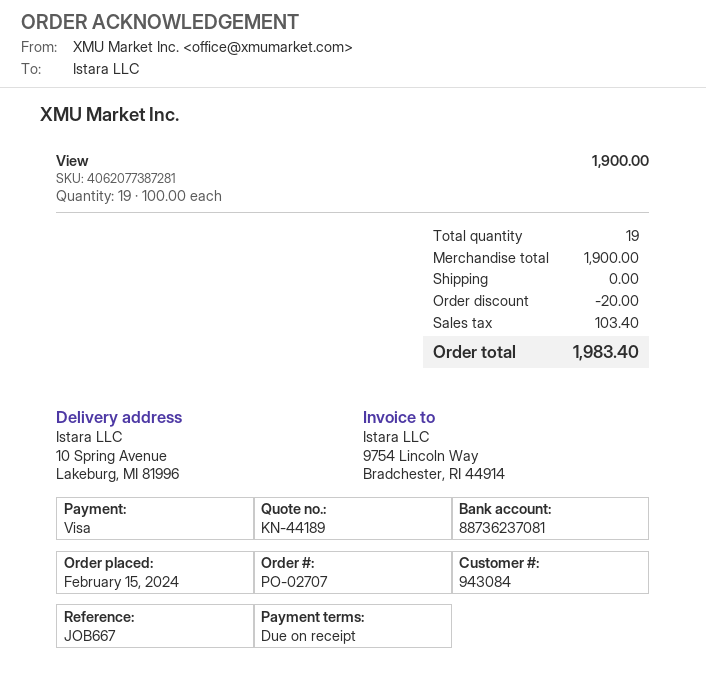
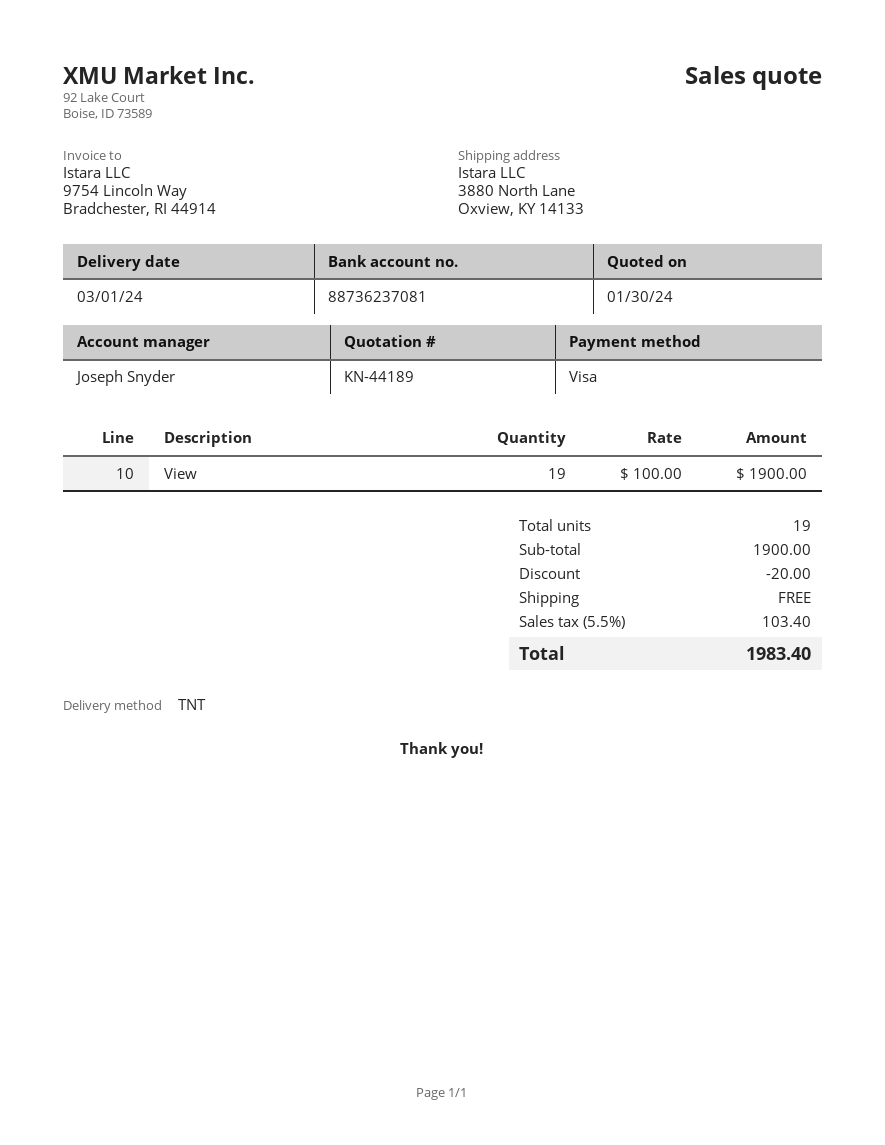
ship to: 10 Spring Avenue, Lakeburg, MI 81996 -> 3880 North Lane, Oxview, KY 14133

